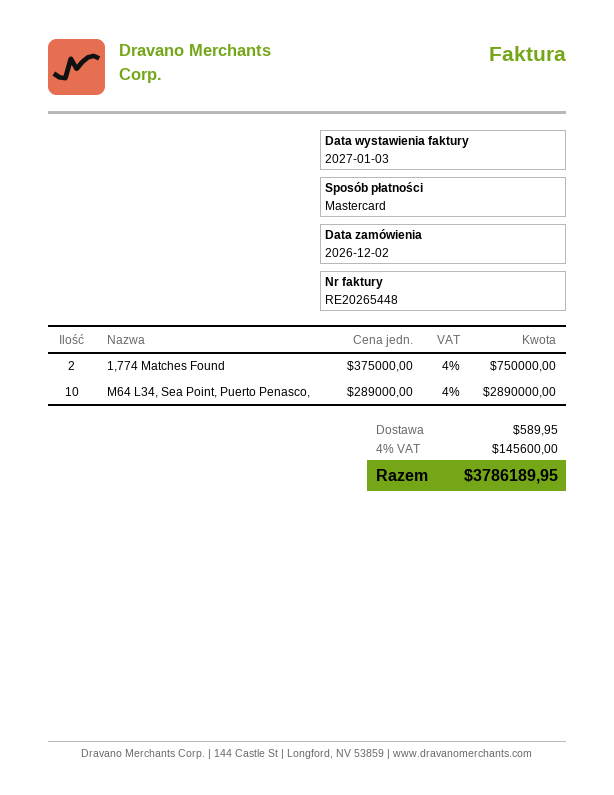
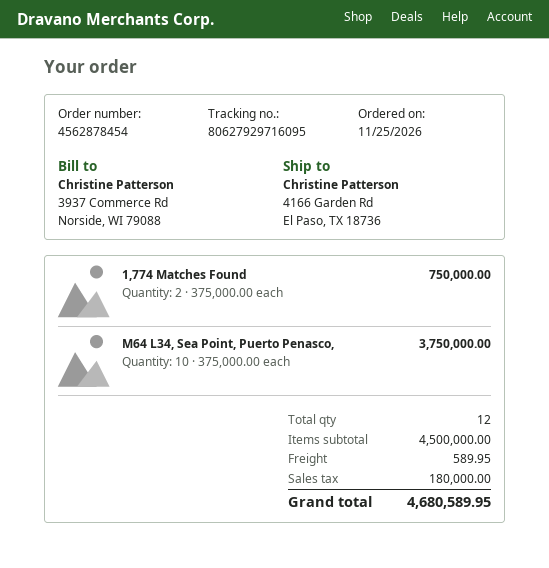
order date: 2026-12-02 -> 2026-11-25
M64 L34, Sea Point, Puerto Penasco,: 10 x 289000.00 = 2890000.00 -> 10 x 375000.00 = 3750000.00
tax: 145600.00 -> 180000.00
total: 3786189.95 -> 4680589.95

